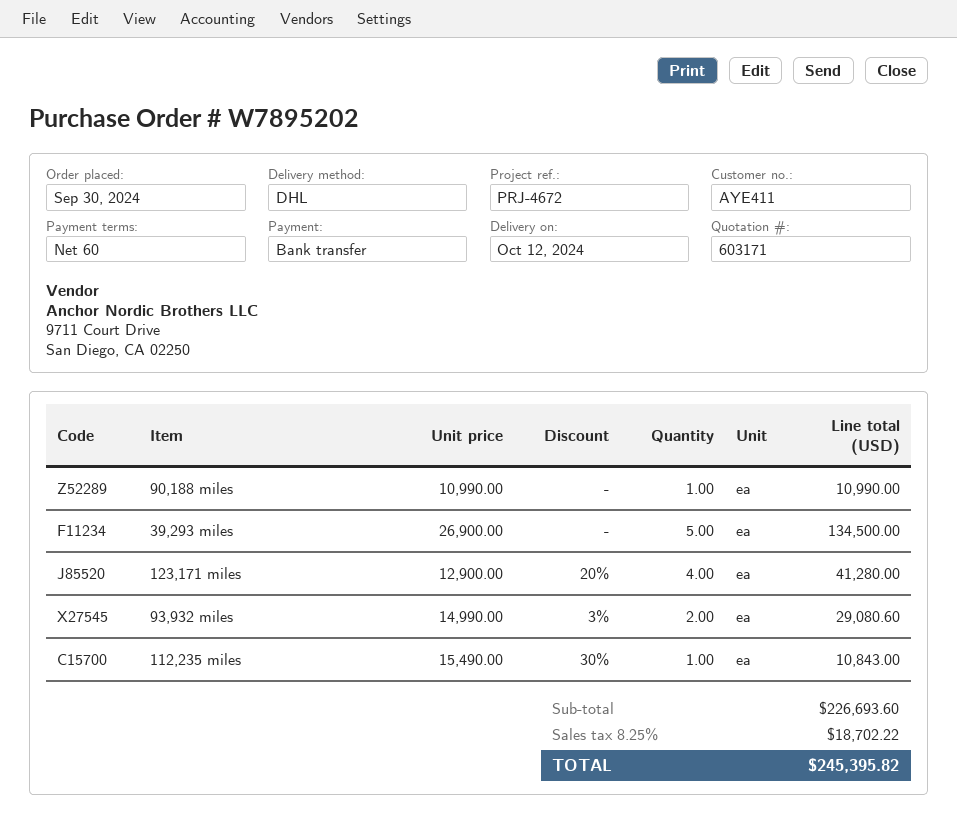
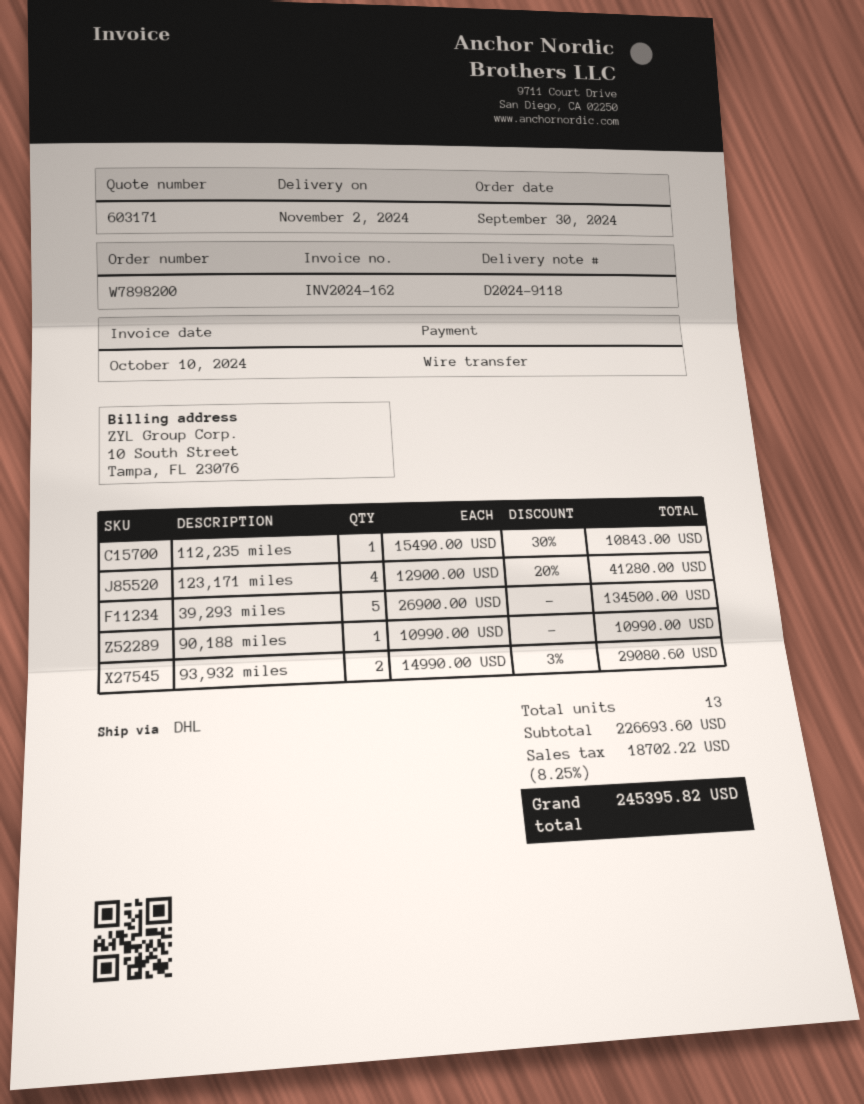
order number: W7895202 -> W7898200
delivery date: 2024-10-12 -> 2024-11-02

